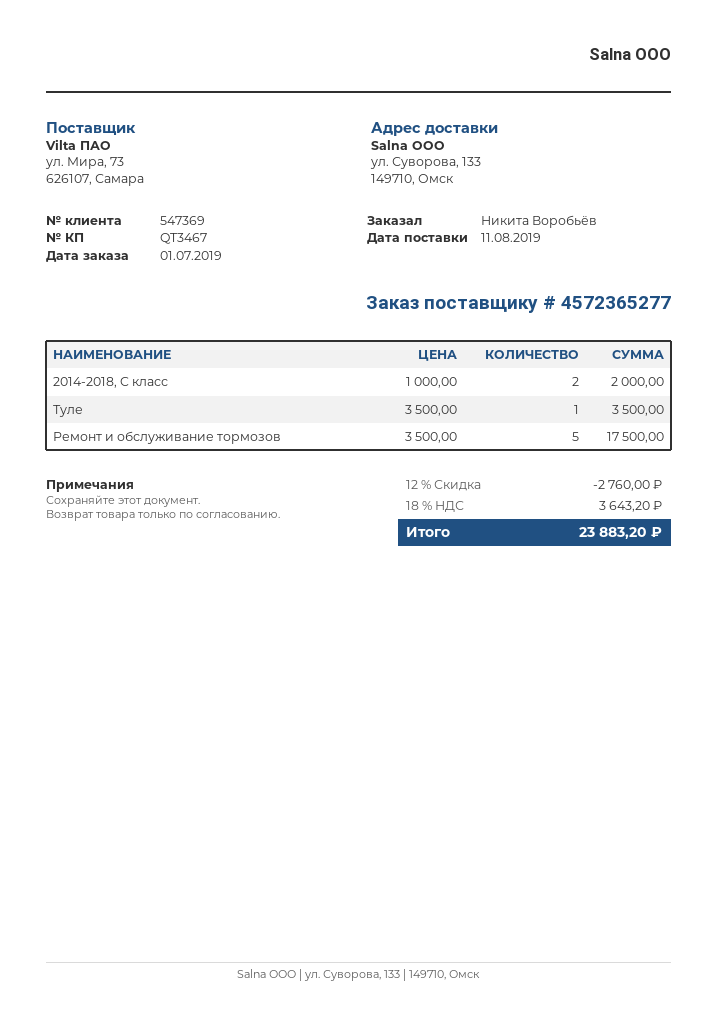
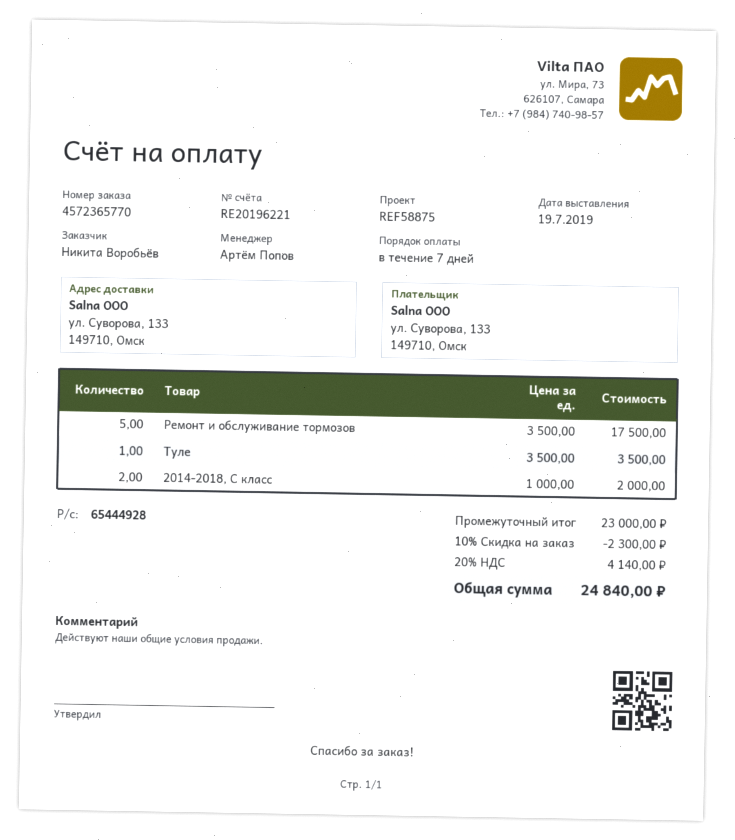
order number: 4572365277 -> 4572365770
discount: 12% = 2760.00 -> 10% = 2300.00
tax: 18% = 3643.20 -> 20% = 4140.00
total: 23883.20 -> 24840.00

